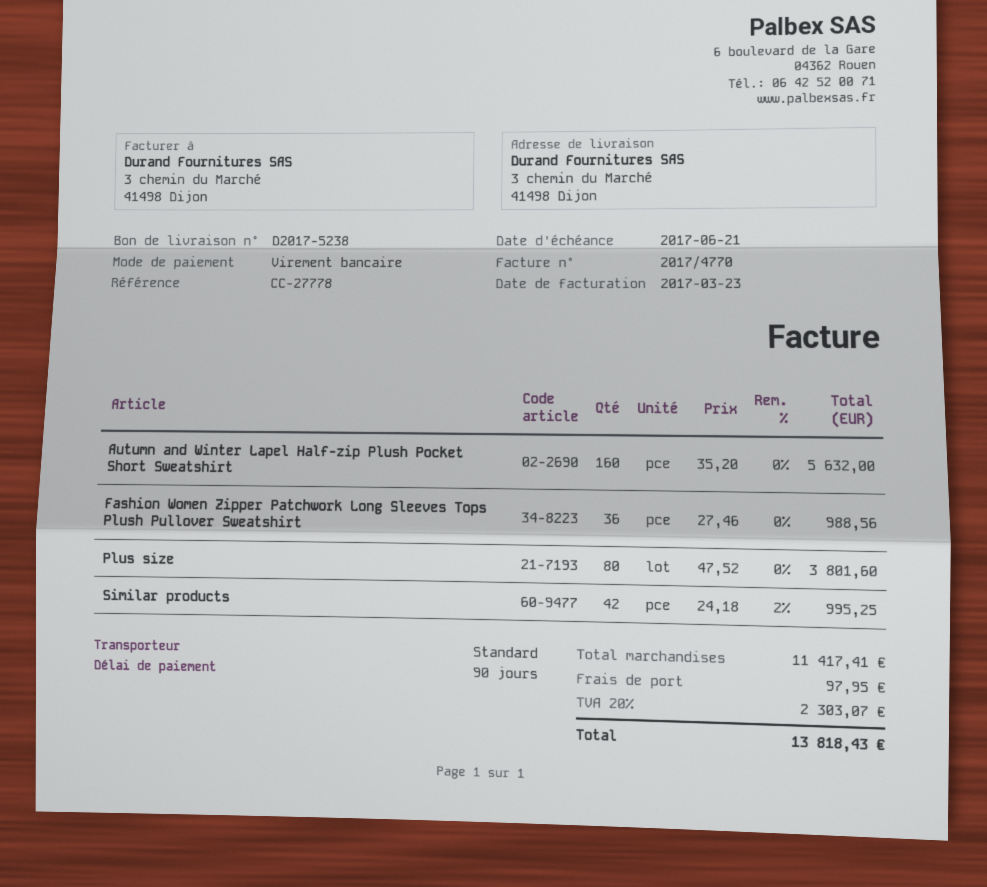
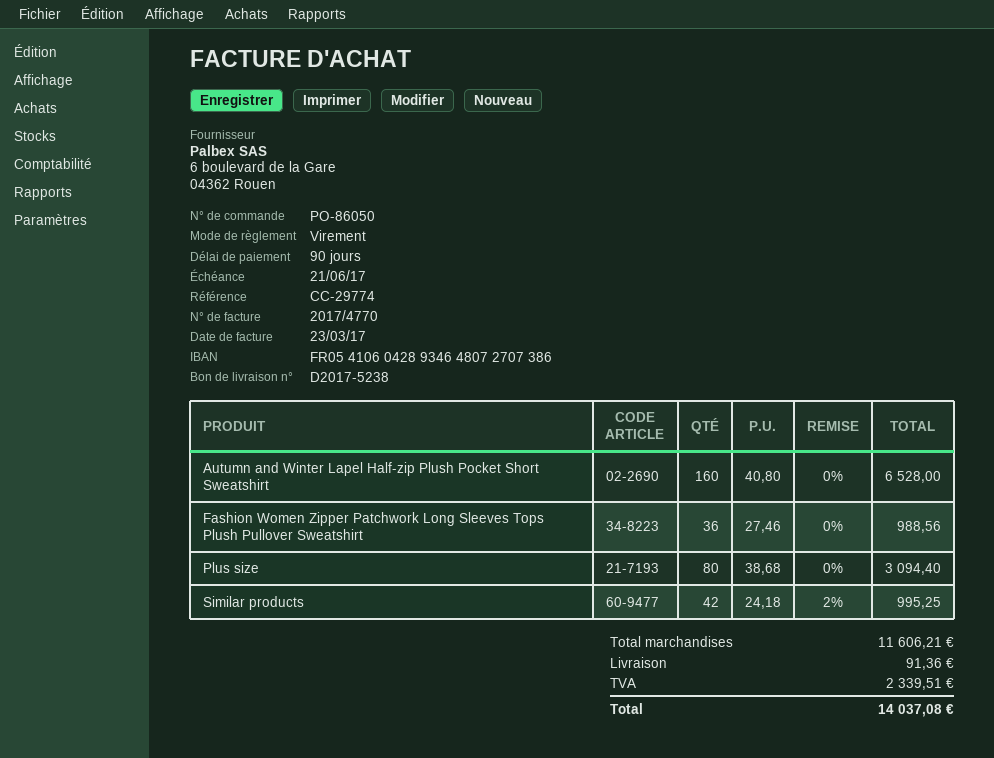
reference: CC-27778 -> CC-29774
Autumn and Winter Lapel Half-zip Plush Pocket Short Sweatshirt: 160 x 35.20 = 5632.00 -> 160 x 40.80 = 6528.00
Plus size: 80 x 47.52 = 3801.60 -> 80 x 38.68 = 3094.40
subtotal: 11417.41 -> 11606.21
shipping: 97.95 -> 91.36
tax: 2303.07 -> 2339.51
total: 13818.43 -> 14037.08

